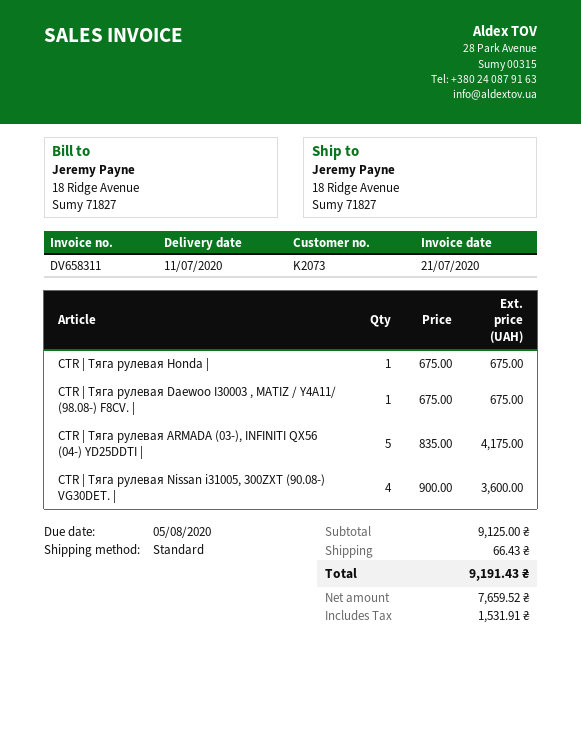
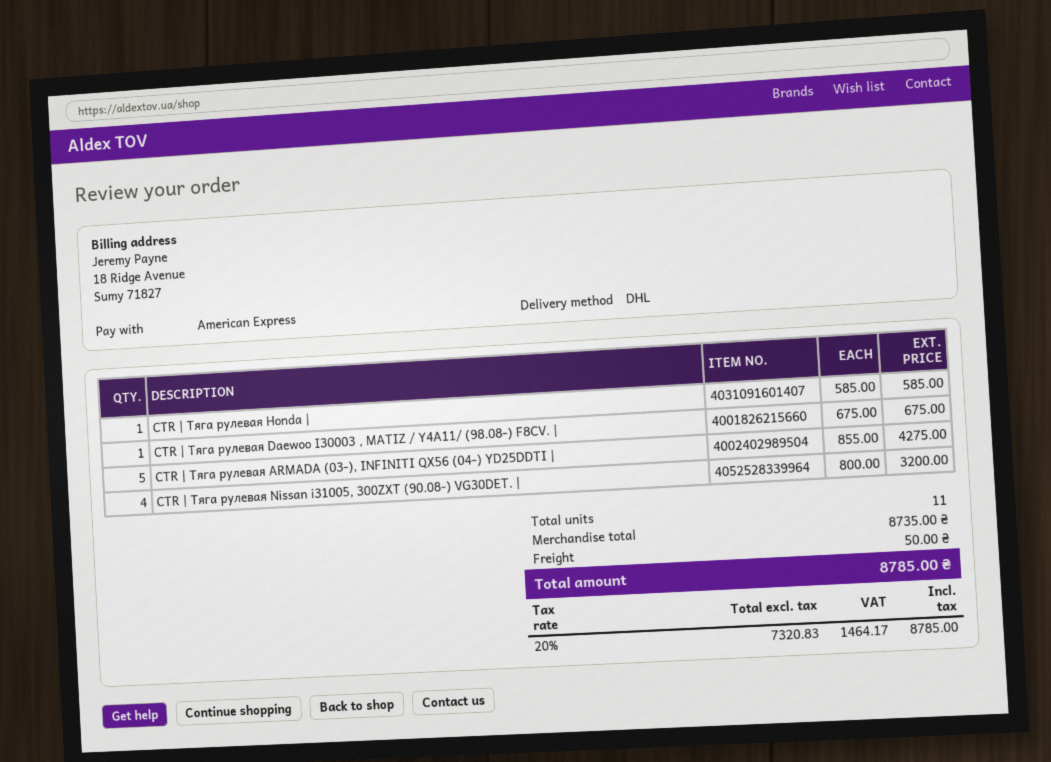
shipping method: standard -> DHL
CTR | Тяга рулевая Honda |: 1 x 675.00 = 675.00 -> 1 x 585.00 = 585.00
CTR | Тяга рулевая ARMADA (03-), INFINITI QX56 (04-) YD25DDTI |: 5 x 835.00 = 4175.00 -> 5 x 855.00 = 4275.00
CTR | Тяга рулевая Nissan i31005, 300ZXT (90.08-) VG30DET. |: 4 x 900.00 = 3600.00 -> 4 x 800.00 = 3200.00
subtotal: 9125.00 -> 8735.00
shipping: 66.43 -> 50.00
net: 7659.52 -> 7320.83
tax: 1531.91 -> 1464.17
total: 9191.43 -> 8785.00

